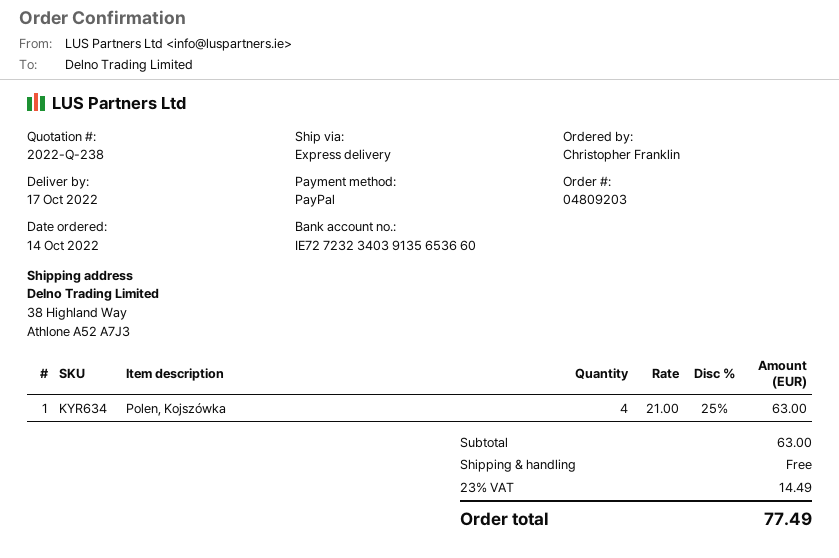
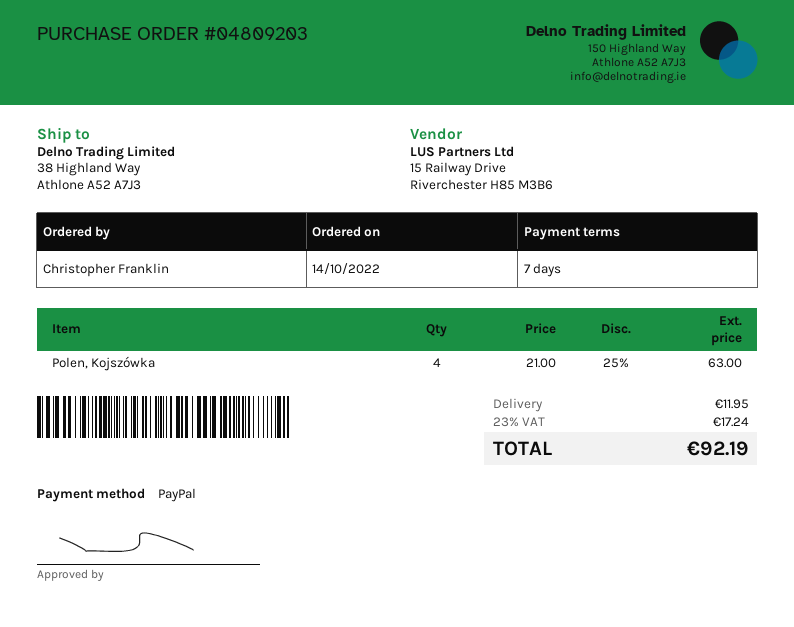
shipping: 0.00 -> 11.95
tax: 23% = 14.49 -> 23% = 17.24
total: 77.49 -> 92.19

